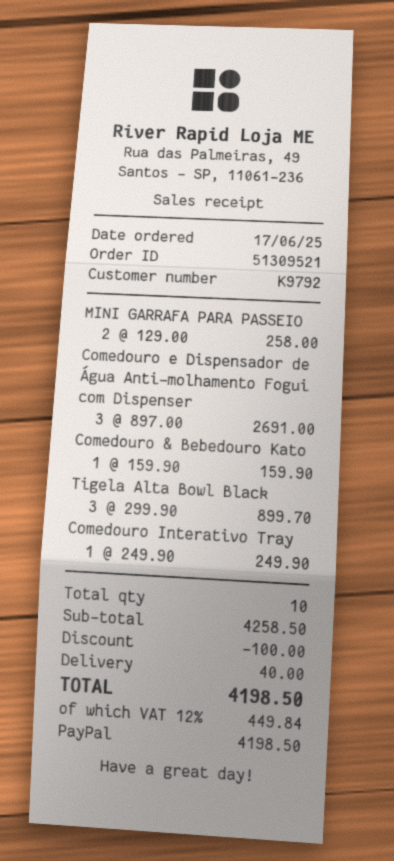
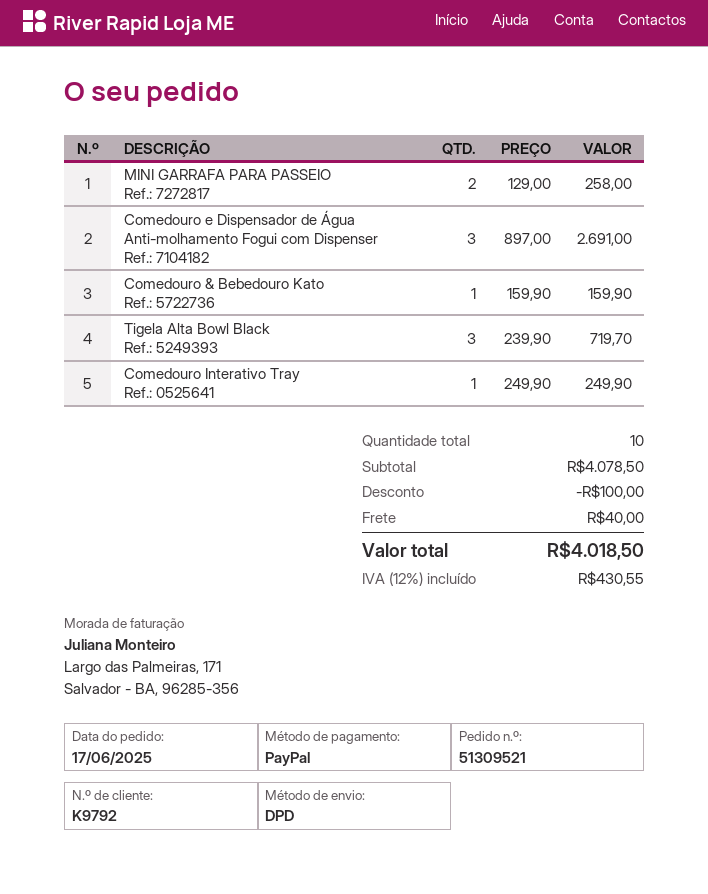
Tigela Alta Bowl Black: 3 x 299.90 = 899.70 -> 3 x 239.90 = 719.70
subtotal: 4258.50 -> 4078.50
tax: 12% = 449.84 -> 12% = 430.55
total: 4198.50 -> 4018.50

